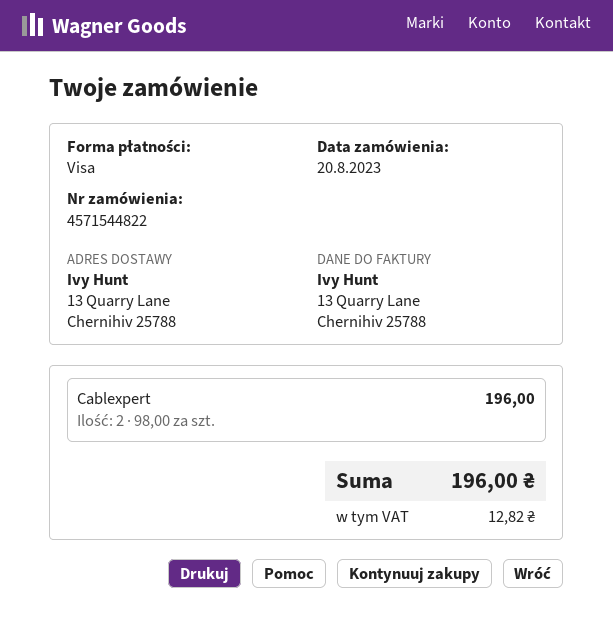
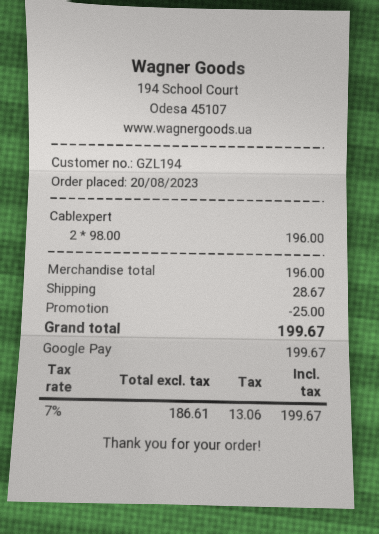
payment method: Visa -> Google Pay
discount: none -> 25.00
shipping: none -> 28.67
tax: 12.82 -> 13.06
total: 196.00 -> 199.67

